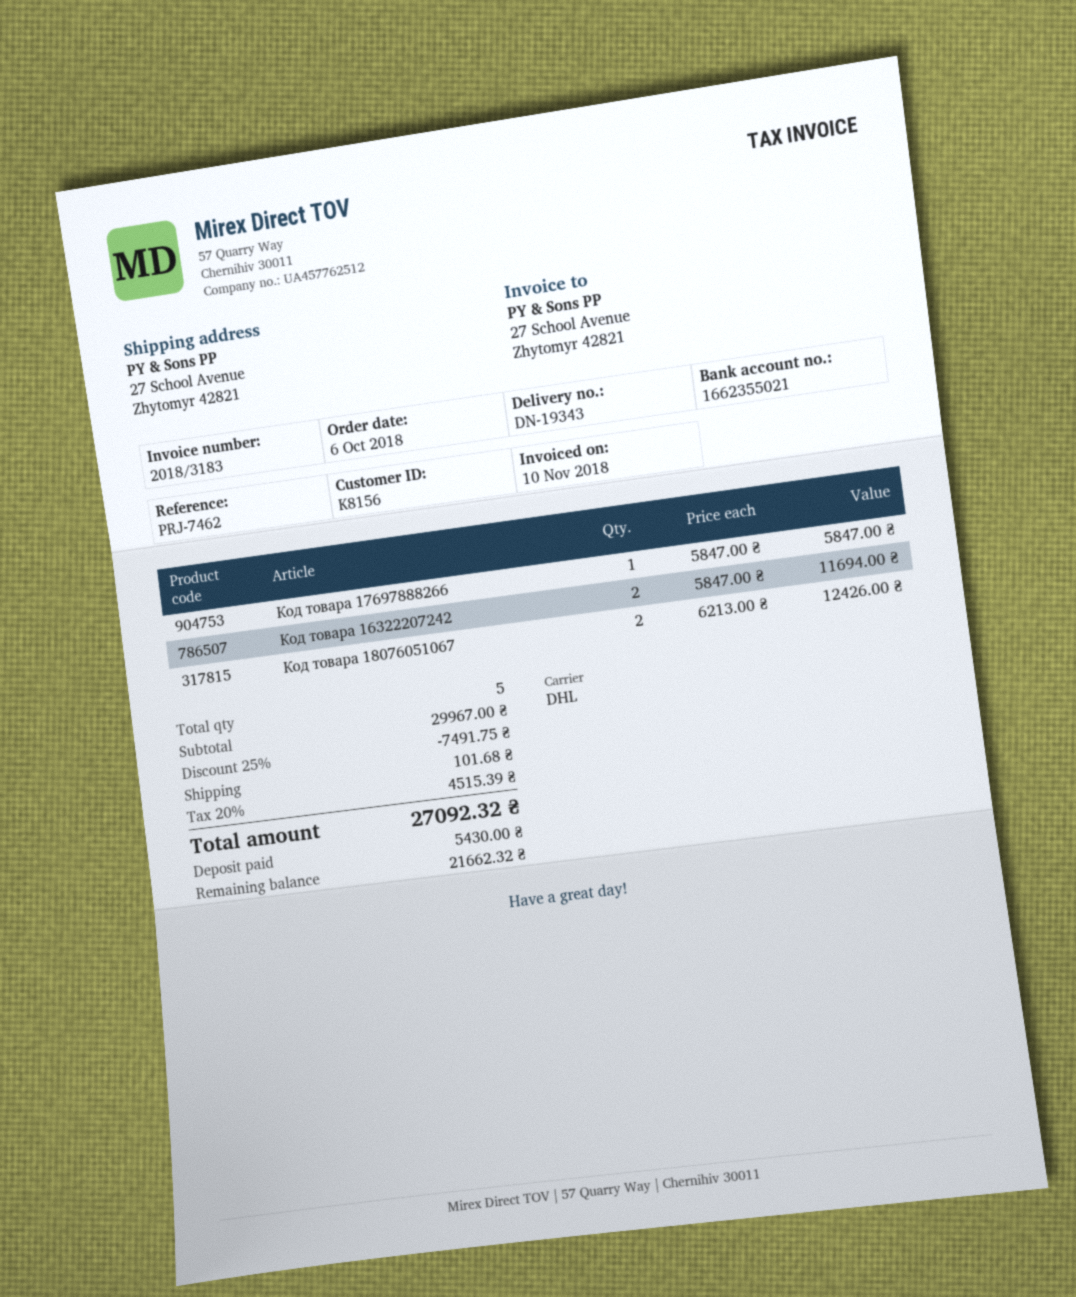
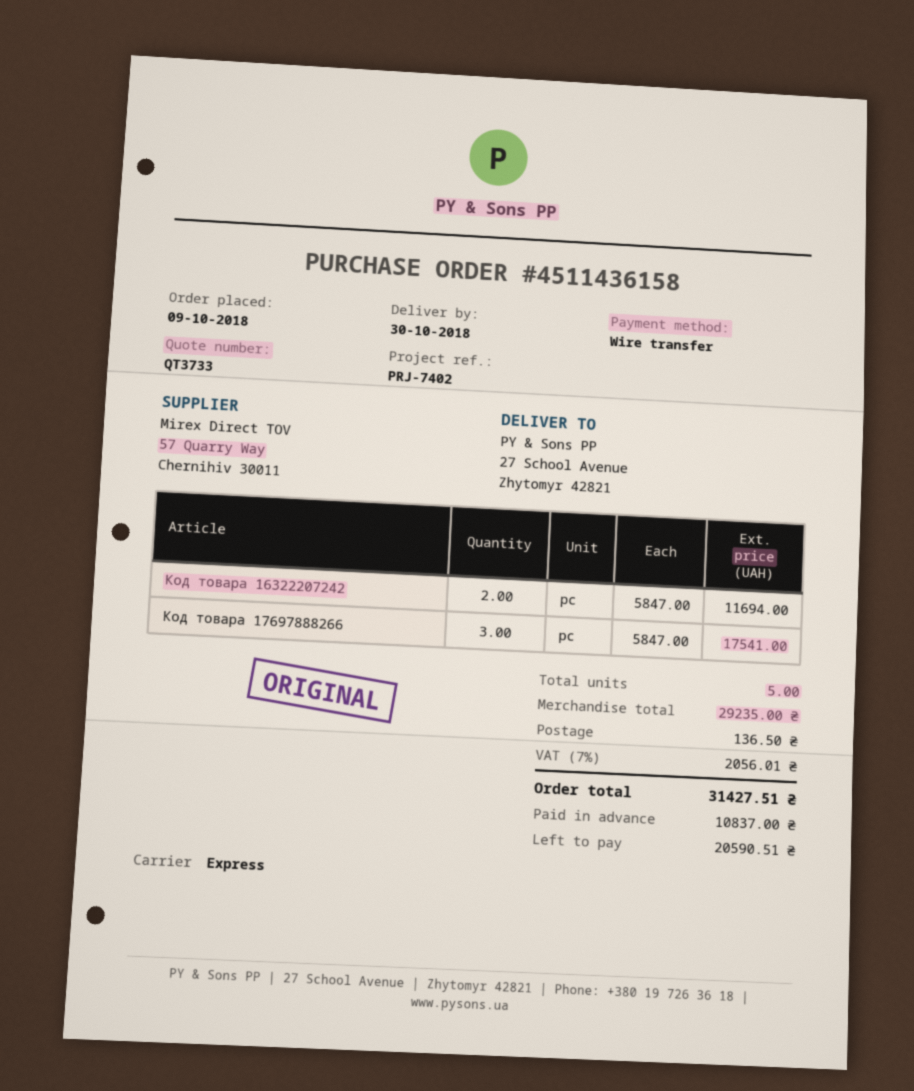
order date: 2018-10-06 -> 2018-10-09
reference: PRJ-7462 -> PRJ-7402
shipping method: DHL -> express
Код товара 17697888266: 1 x 5847.00 = 5847.00 -> 3 x 5847.00 = 17541.00
Код товара 18076051067: 2 x 6213.00 = 12426.00 -> none
subtotal: 29967.00 -> 29235.00
discount: 25% = 7491.75 -> none
shipping: 101.68 -> 136.50
tax: 20% = 4515.39 -> 7% = 2056.01
total: 27092.32 -> 31427.51
deposit: 5430.00 -> 10837.00
balance: 21662.32 -> 20590.51

